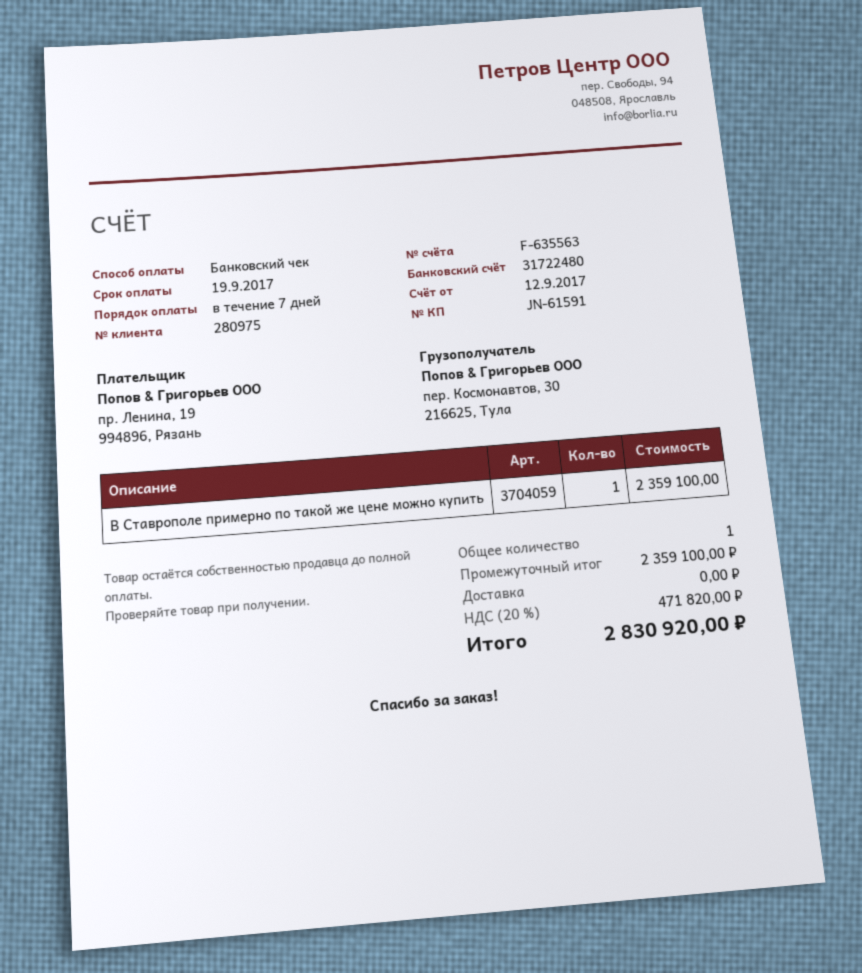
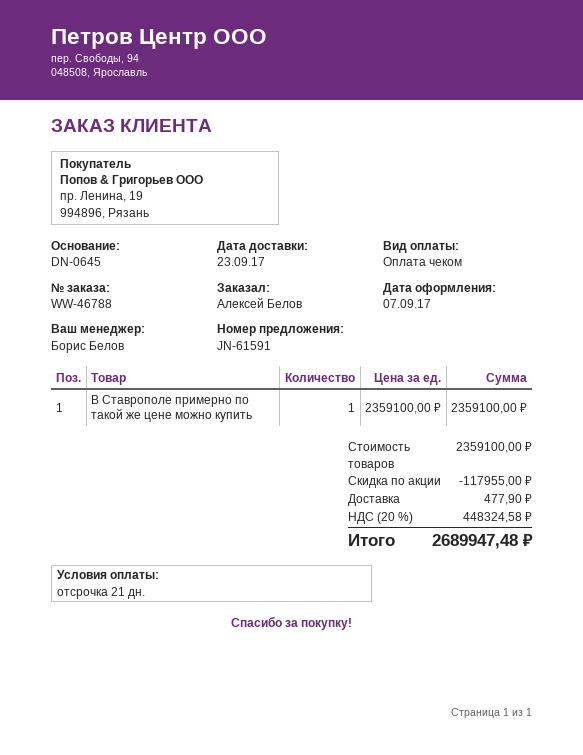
payment terms: 7 days -> 21 days
discount: none -> 117955.00
shipping: 0.00 -> 477.90
tax: 20% = 471820.00 -> 20% = 448324.58
total: 2830920.00 -> 2689947.48

